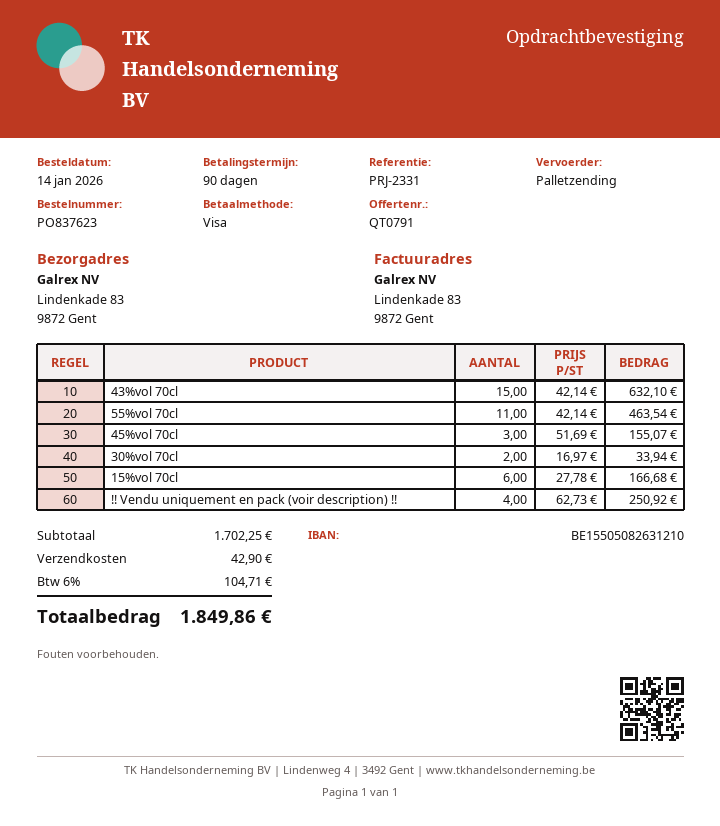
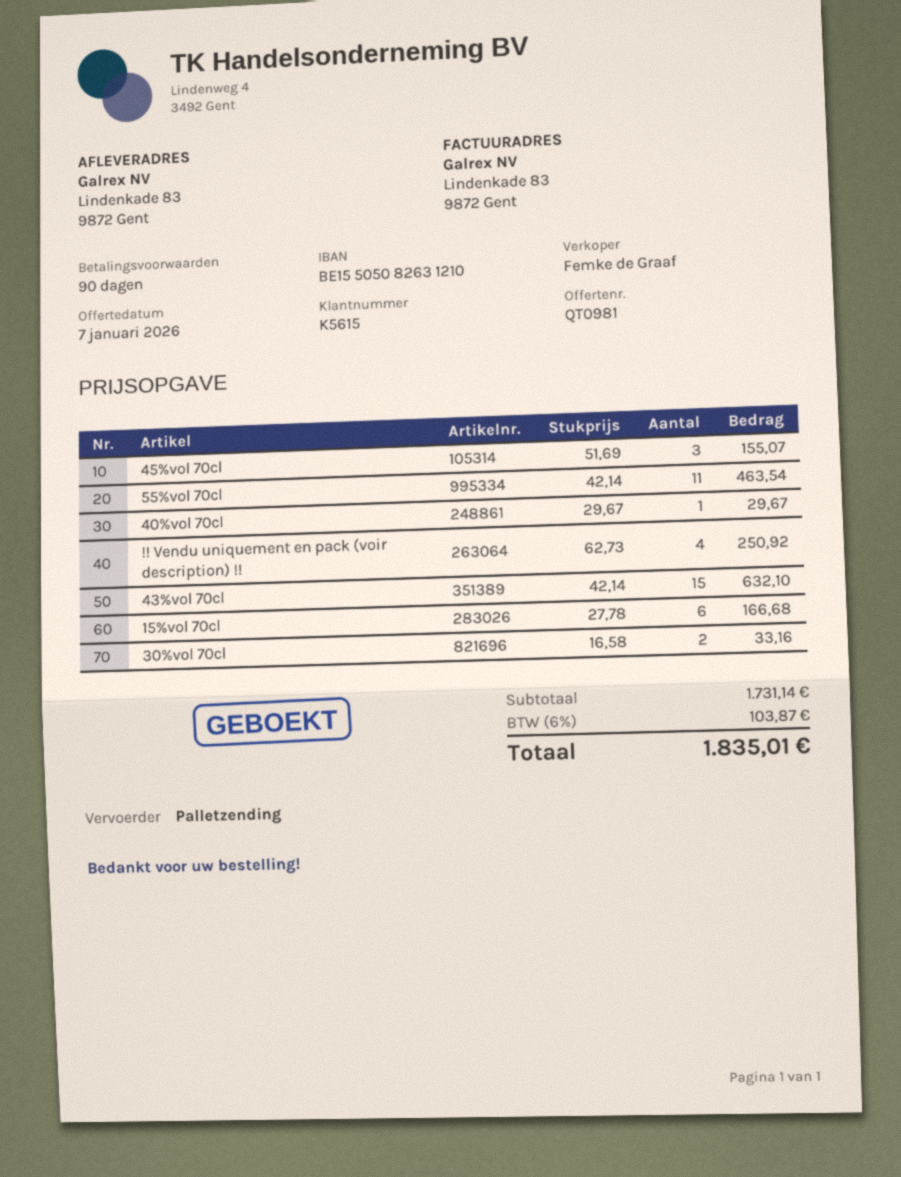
quote number: QT0791 -> QT0981
30%vol 70cl: 2 x 16.97 = 33.94 -> 2 x 16.58 = 33.16
40%vol 70cl: none -> 1 x 29.67 = 29.67
subtotal: 1702.25 -> 1731.14
shipping: 42.90 -> none
tax: 6% = 104.71 -> 6% = 103.87
total: 1849.86 -> 1835.01

